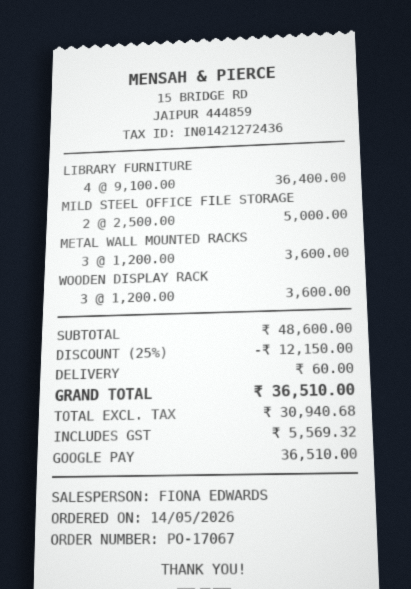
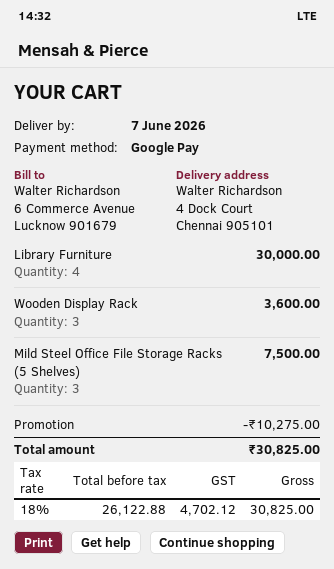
LIBRARY FURNITURE: 4 for 36400.00 -> 4 for 30000.00
MILD STEEL OFFICE FILE STORAGE: 2 for 5000.00 -> 3 for 7500.00
METAL WALL MOUNTED RACKS: 3 for 3600.00 -> none
discount: 12150.00 -> 10275.00
shipping: 60.00 -> none
net: 30940.68 -> 26122.88
tax: 5569.32 -> 4702.12
total: 36510.00 -> 30825.00

